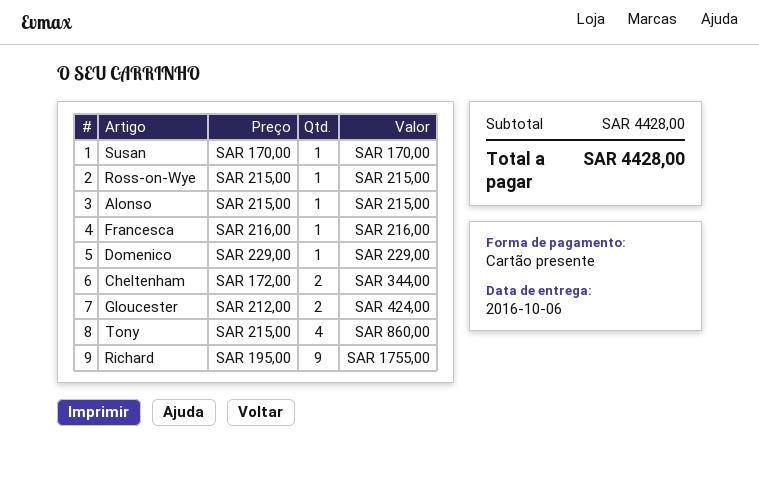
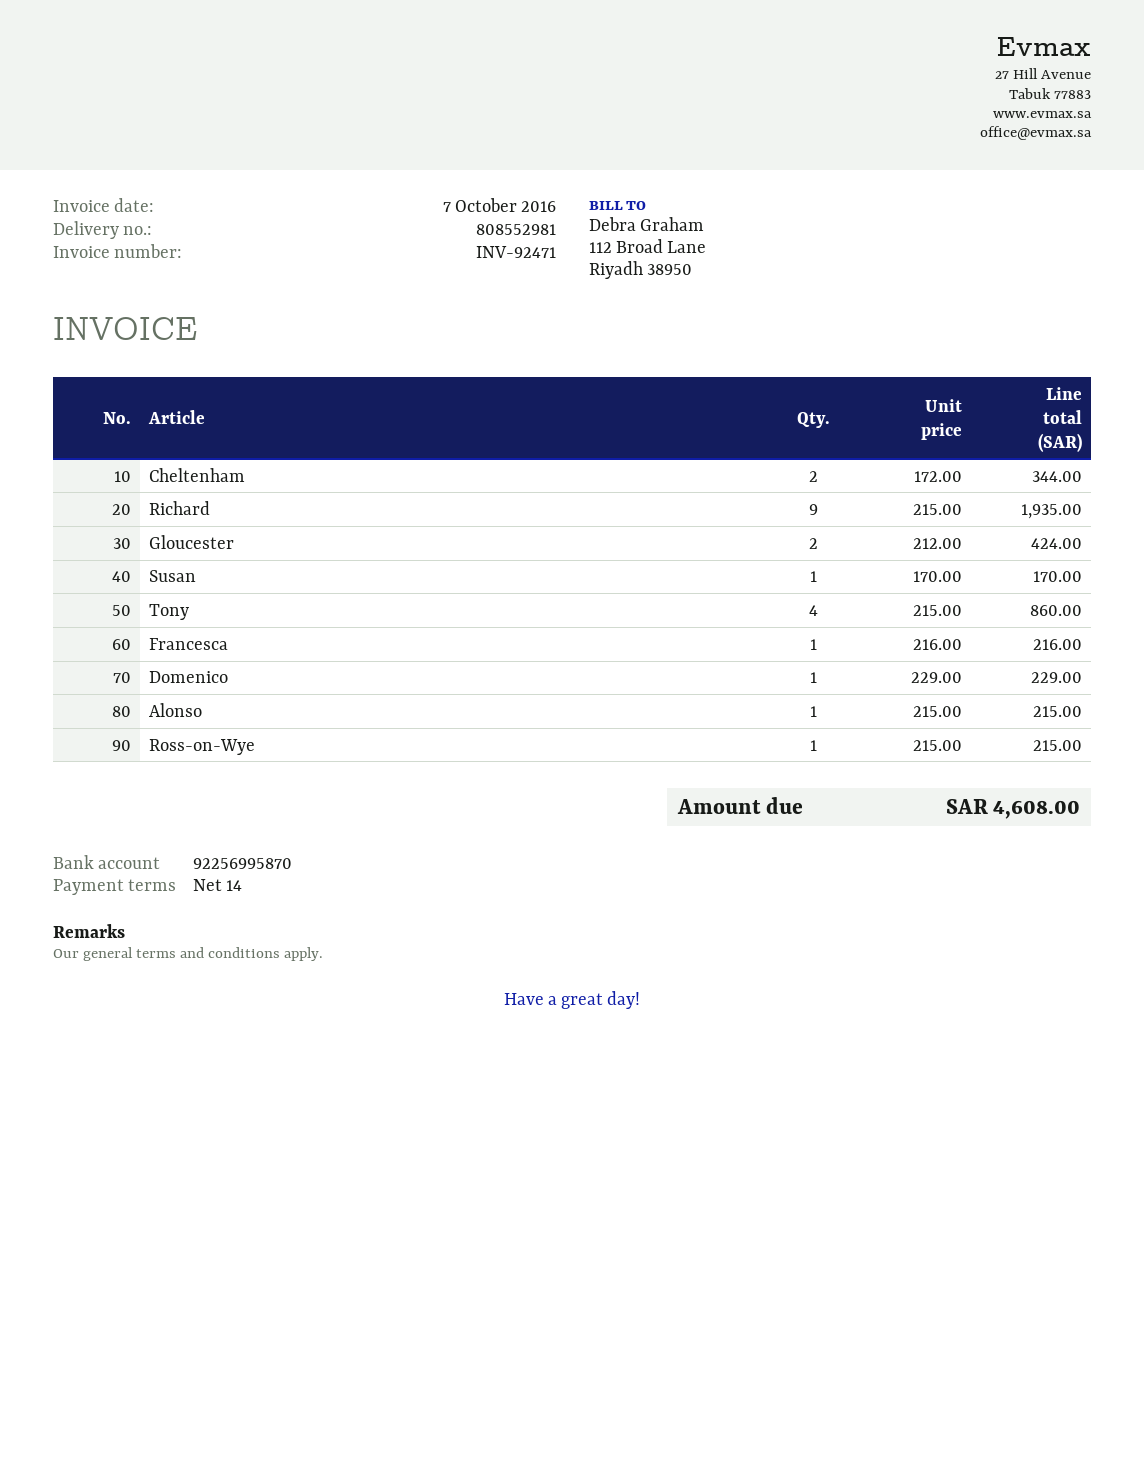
Richard: 9 x 195.00 = 1755.00 -> 9 x 215.00 = 1935.00
total: 4428.00 -> 4608.00

